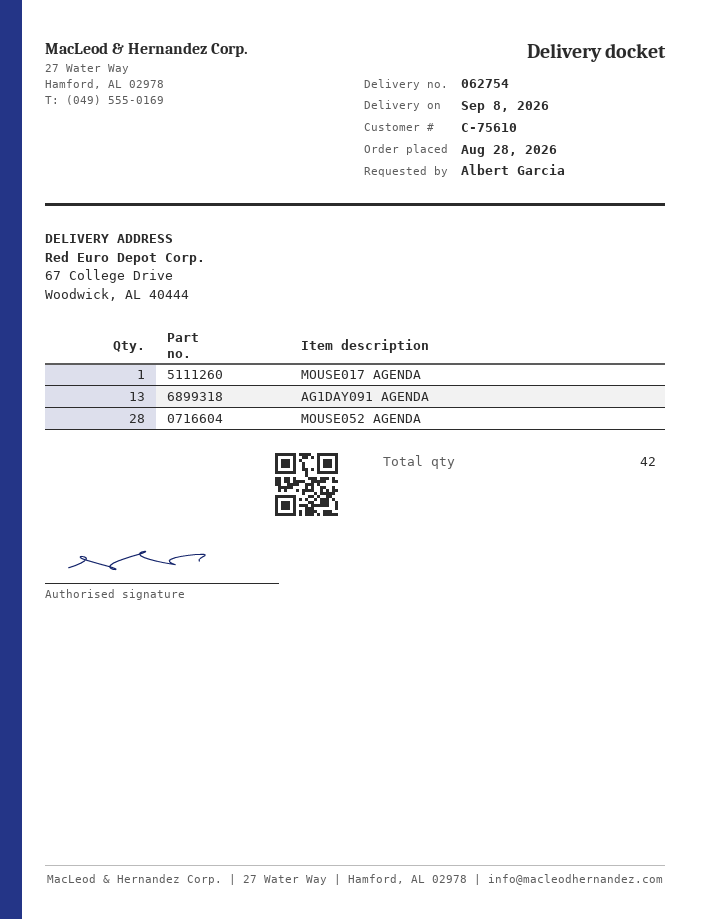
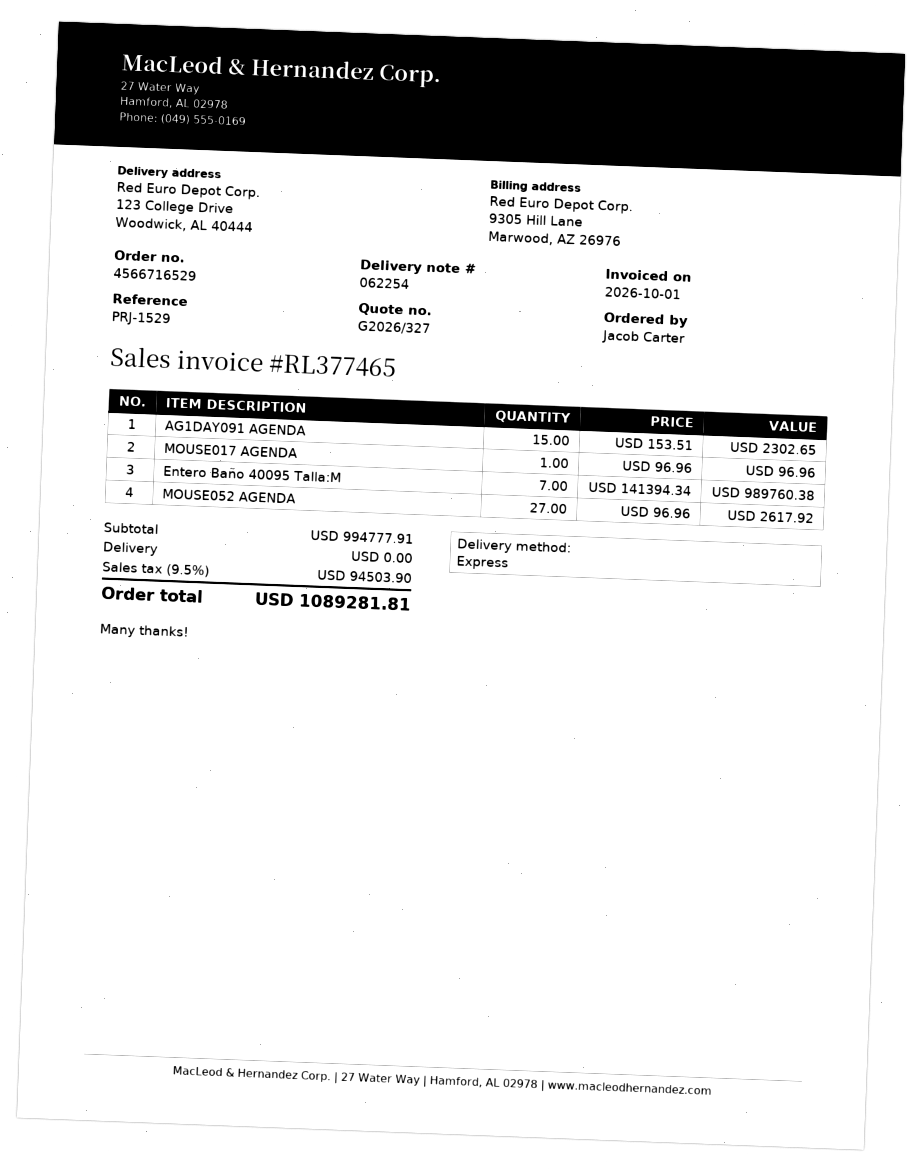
delivery note number: 062754 -> 062254
ordered by: Albert Garcia -> Jacob Carter
ship to: 67 College Drive, Woodwick, AL 40444 -> 123 College Drive, Woodwick, AL 40444
AG1DAY091 AGENDA: 13 -> 15
MOUSE052 AGENDA: 28 -> 27
Entero Baño 40095 Talla:M: none -> 7

